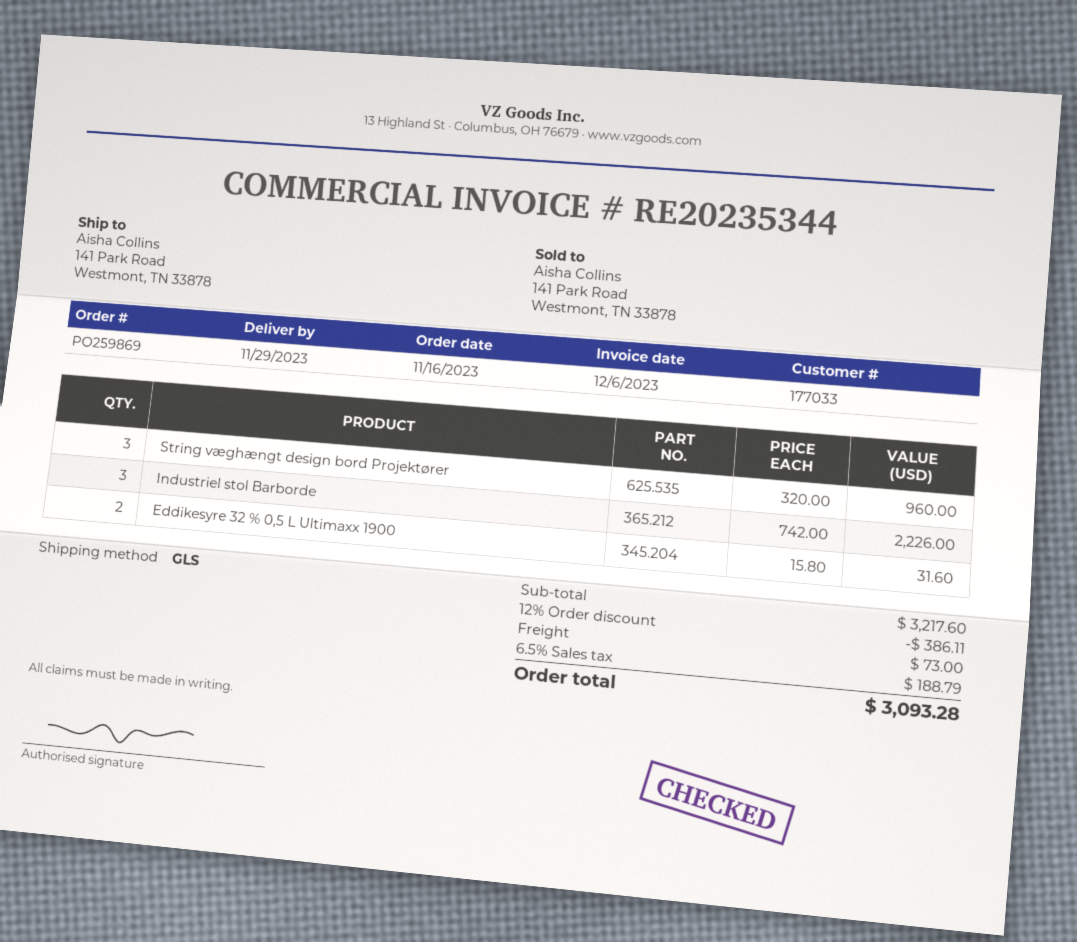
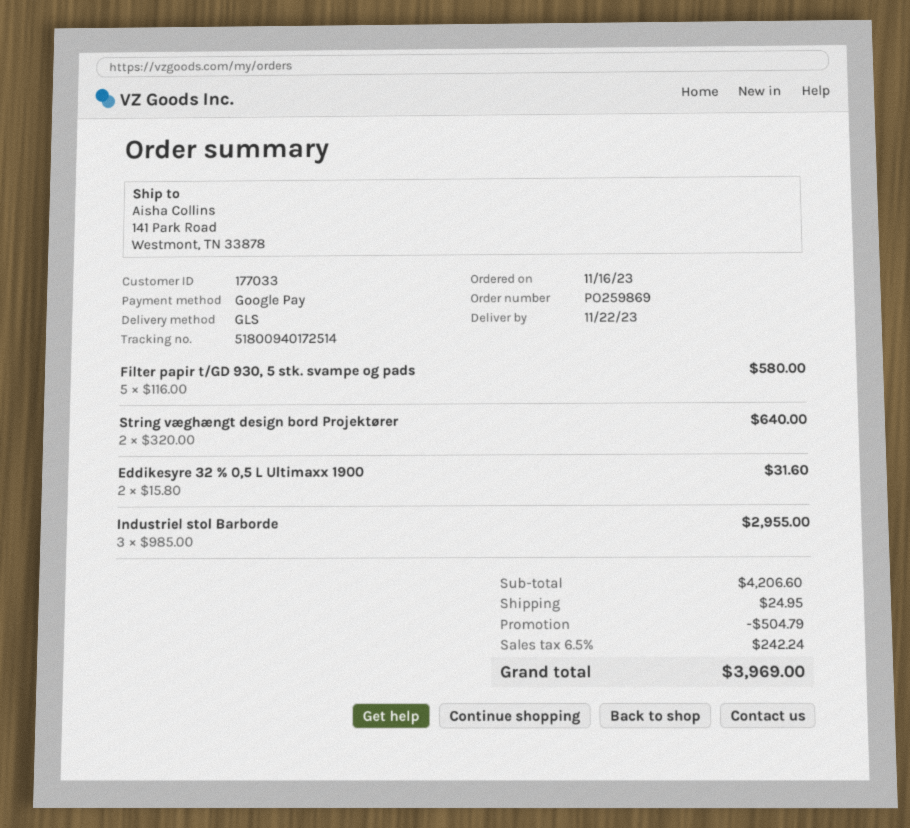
delivery date: 2023-11-29 -> 2023-11-22
String væghængt design bord Projektører: 3 x 320.00 = 960.00 -> 2 x 320.00 = 640.00
Industriel stol Barborde: 3 x 742.00 = 2226.00 -> 3 x 985.00 = 2955.00
Filter papir t/GD 930, 5 stk. svampe og pads: none -> 5 x 116.00 = 580.00
subtotal: 3217.60 -> 4206.60
discount: 386.11 -> 504.79
shipping: 73.00 -> 24.95
tax: 6.5% = 188.79 -> 6.5% = 242.24
total: 3093.28 -> 3969.00

